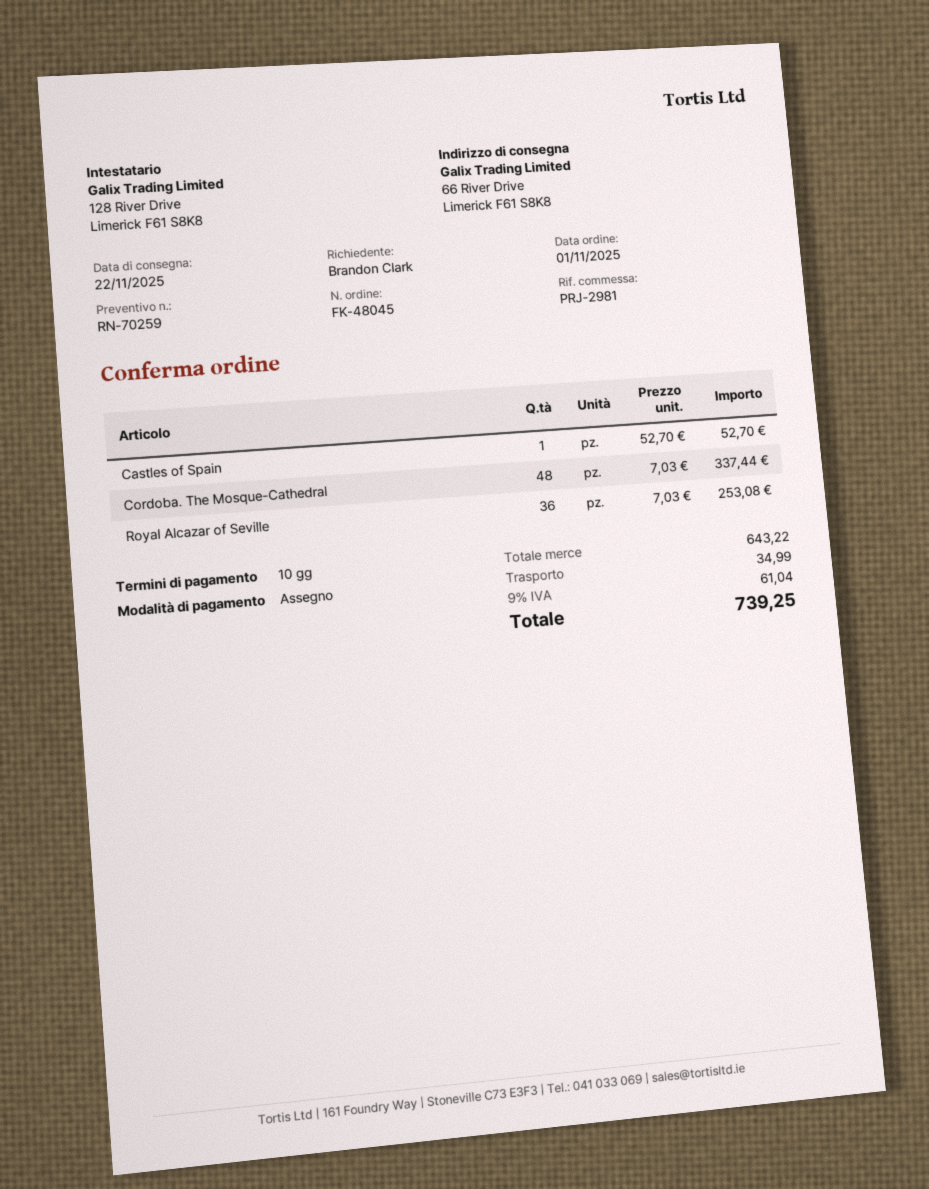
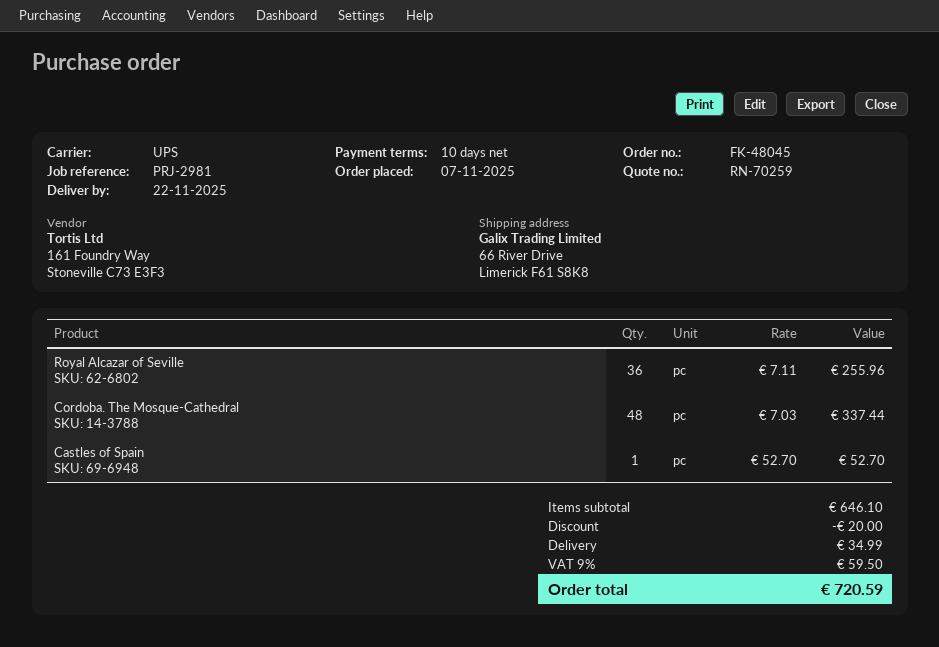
order date: 2025-11-01 -> 2025-11-07
Royal Alcazar of Seville: 36 x 7.03 = 253.08 -> 36 x 7.11 = 255.96
subtotal: 643.22 -> 646.10
discount: none -> 20.00
tax: 9% = 61.04 -> 9% = 59.50
total: 739.25 -> 720.59

